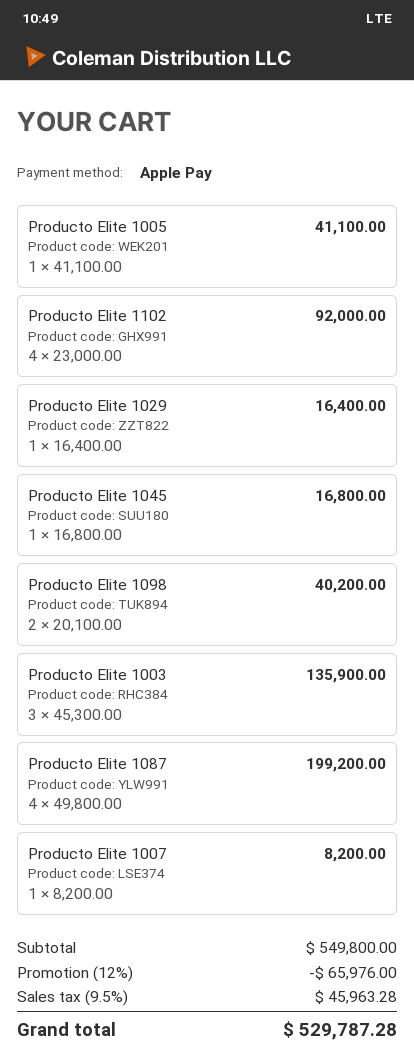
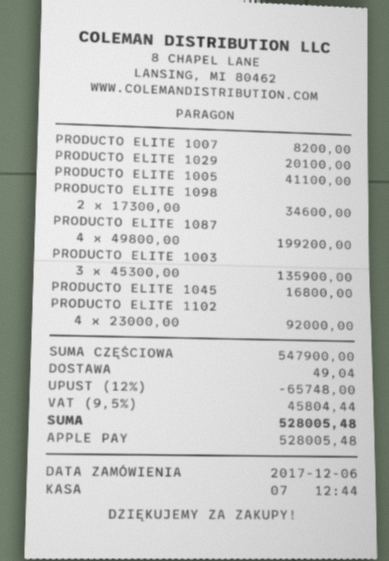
Producto Elite 1029: 1 x 16400.00 = 16400.00 -> 1 x 20100.00 = 20100.00
Producto Elite 1098: 2 x 20100.00 = 40200.00 -> 2 x 17300.00 = 34600.00
subtotal: 549800.00 -> 547900.00
discount: 12% = 65976.00 -> 12% = 65748.00
shipping: none -> 49.04
tax: 9.5% = 45963.28 -> 9.5% = 45804.44
total: 529787.28 -> 528005.48

